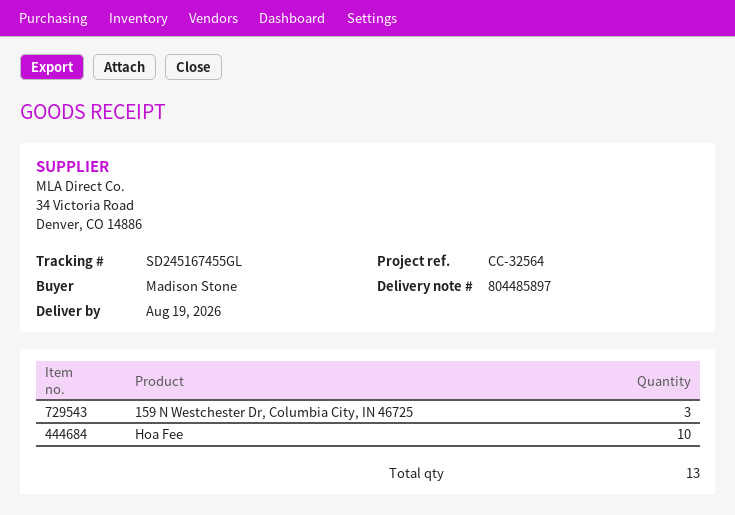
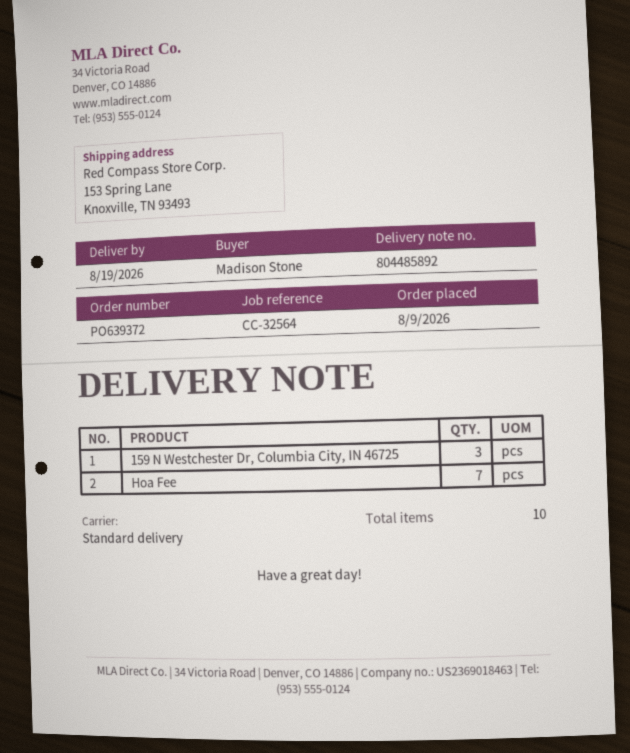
delivery note number: 804485897 -> 804485892
Hoa Fee: 10 -> 7
total quantity: 13 -> 10

